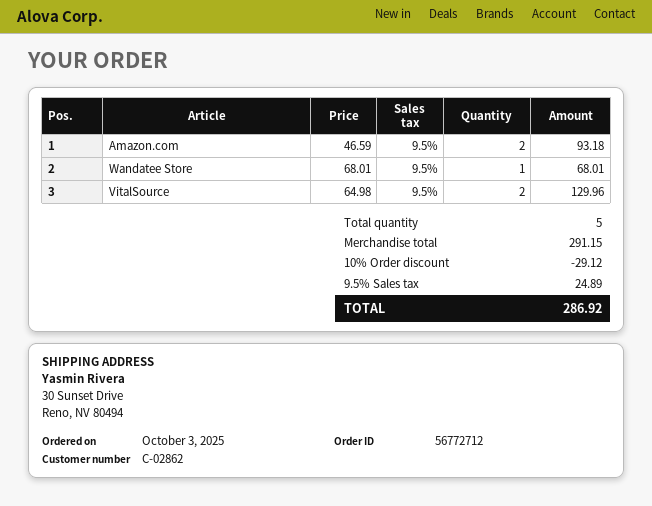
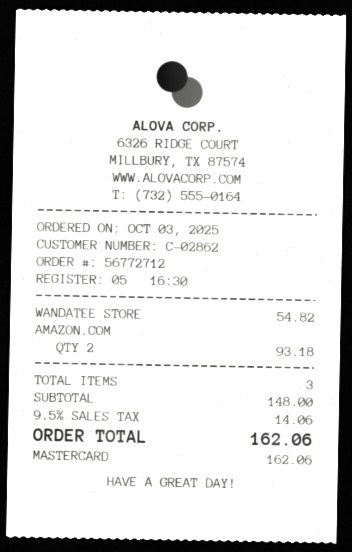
Wandatee Store: 1 for 68.01 -> 1 for 54.82
VitalSource: 2 for 129.96 -> none
total quantity: 5 -> 3
subtotal: 291.15 -> 148.00
discount: 10% = 29.12 -> none
tax: 9.5% = 24.89 -> 9.5% = 14.06
total: 286.92 -> 162.06

